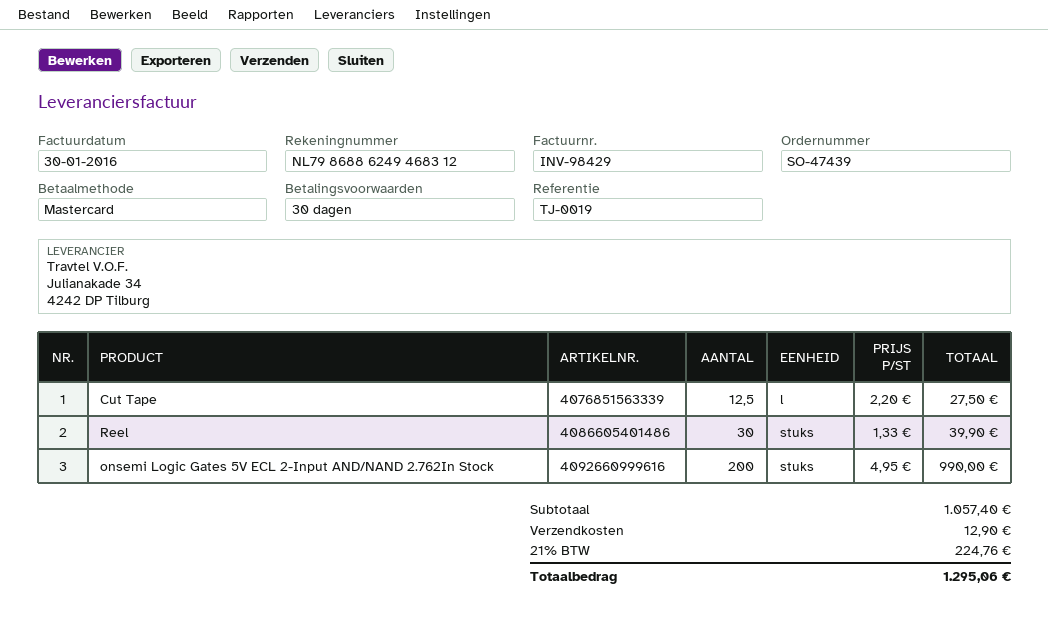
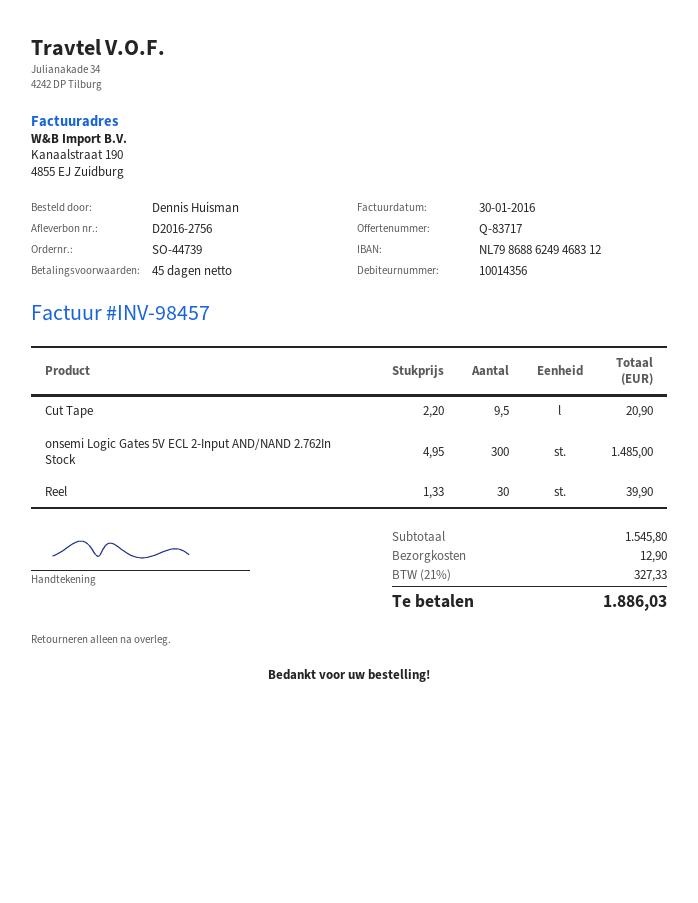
order number: SO-47439 -> SO-44739
invoice number: INV-98429 -> INV-98457
payment terms: 30 days -> 45 days
Cut Tape: 12.5 x 2.20 = 27.50 -> 9.5 x 2.20 = 20.90
onsemi Logic Gates 5V ECL 2-Input AND/NAND 2.762In Stock: 200 x 4.95 = 990.00 -> 300 x 4.95 = 1485.00
subtotal: 1057.40 -> 1545.80
tax: 21% = 224.76 -> 21% = 327.33
total: 1295.06 -> 1886.03

